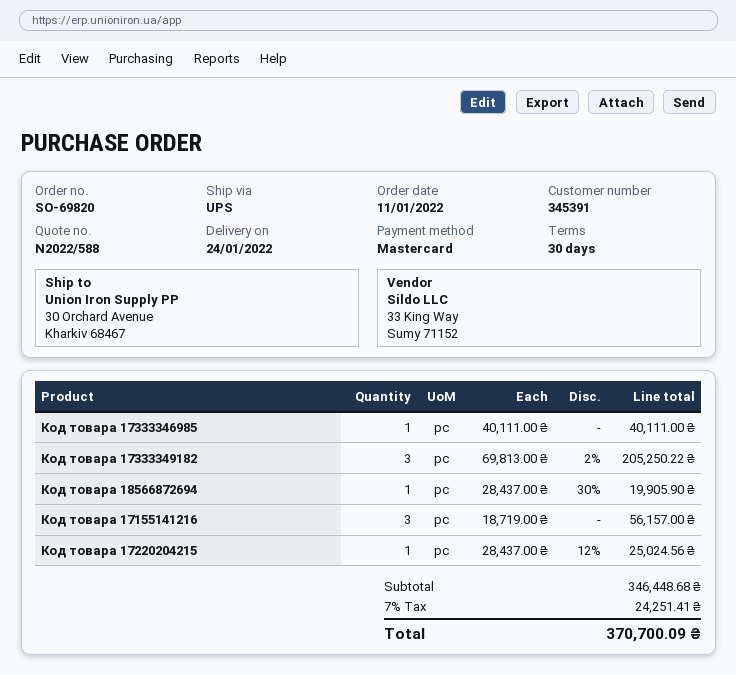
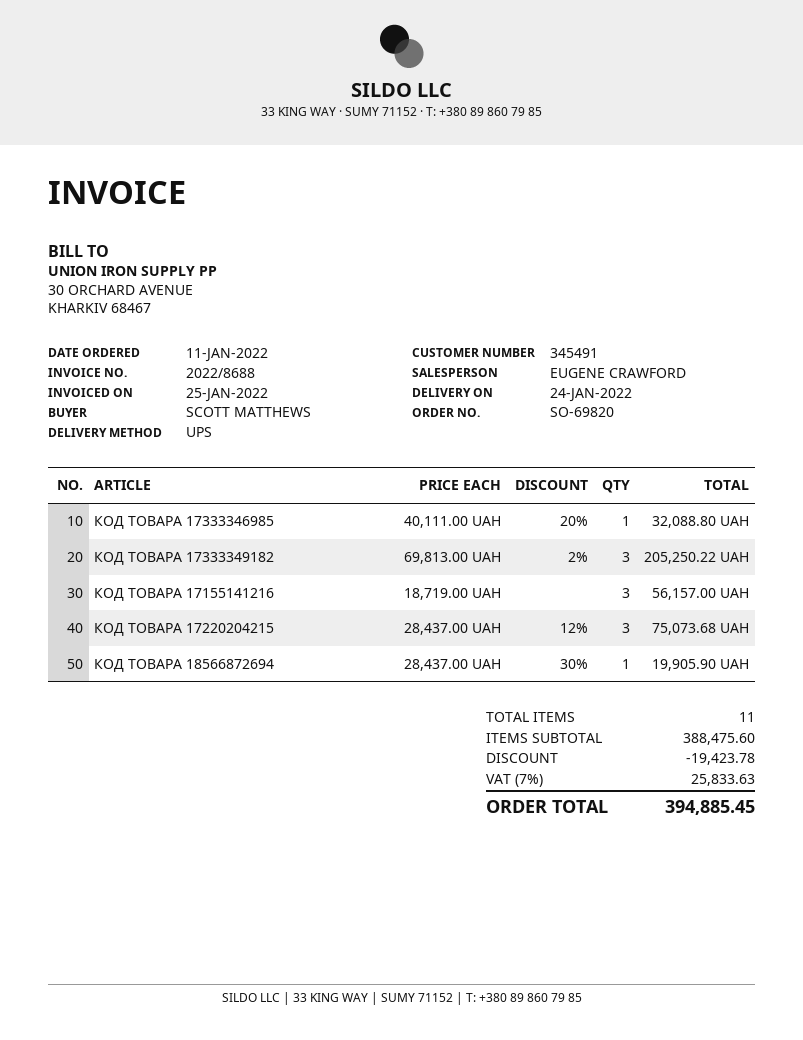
customer number: 345391 -> 345491
Код товара 17333346985: 1 x 40111.00 = 40111.00 -> 1 x 40111.00 - 20% = 32088.80
Код товара 17220204215: 1 x 28437.00 - 12% = 25024.56 -> 3 x 28437.00 - 12% = 75073.68
subtotal: 346448.68 -> 388475.60
discount: none -> 19423.78
tax: 7% = 24251.41 -> 7% = 25833.63
total: 370700.09 -> 394885.45

